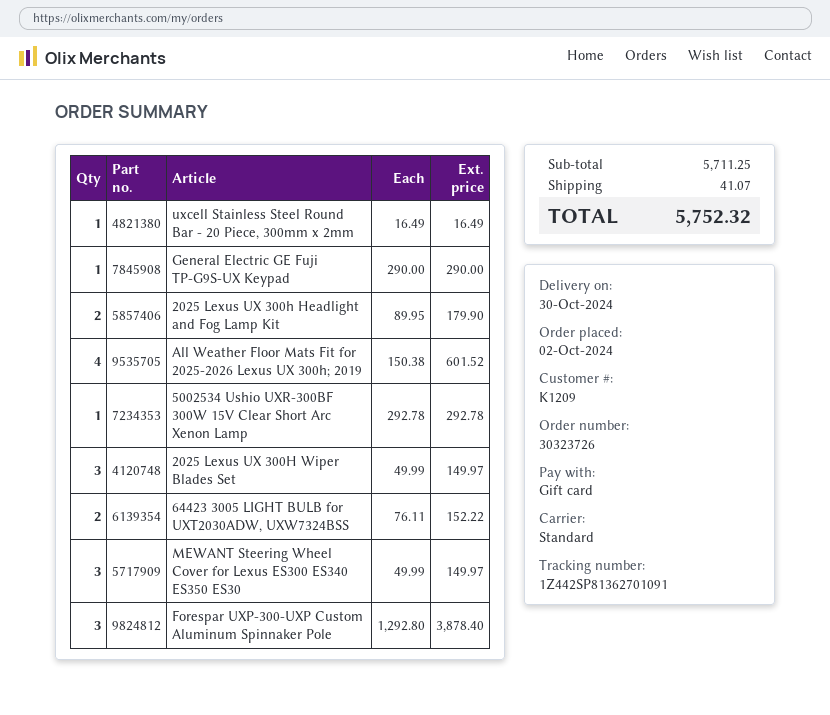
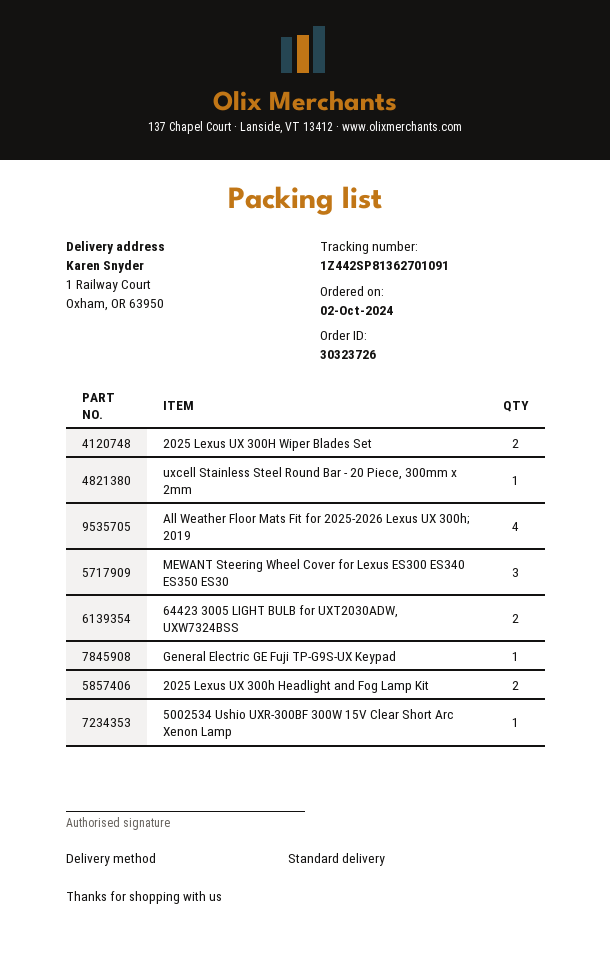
2025 Lexus UX 300H Wiper Blades Set: 3 -> 2
Forespar UXP-300-UXP Custom Aluminum Spinnaker Pole: 3 -> none

